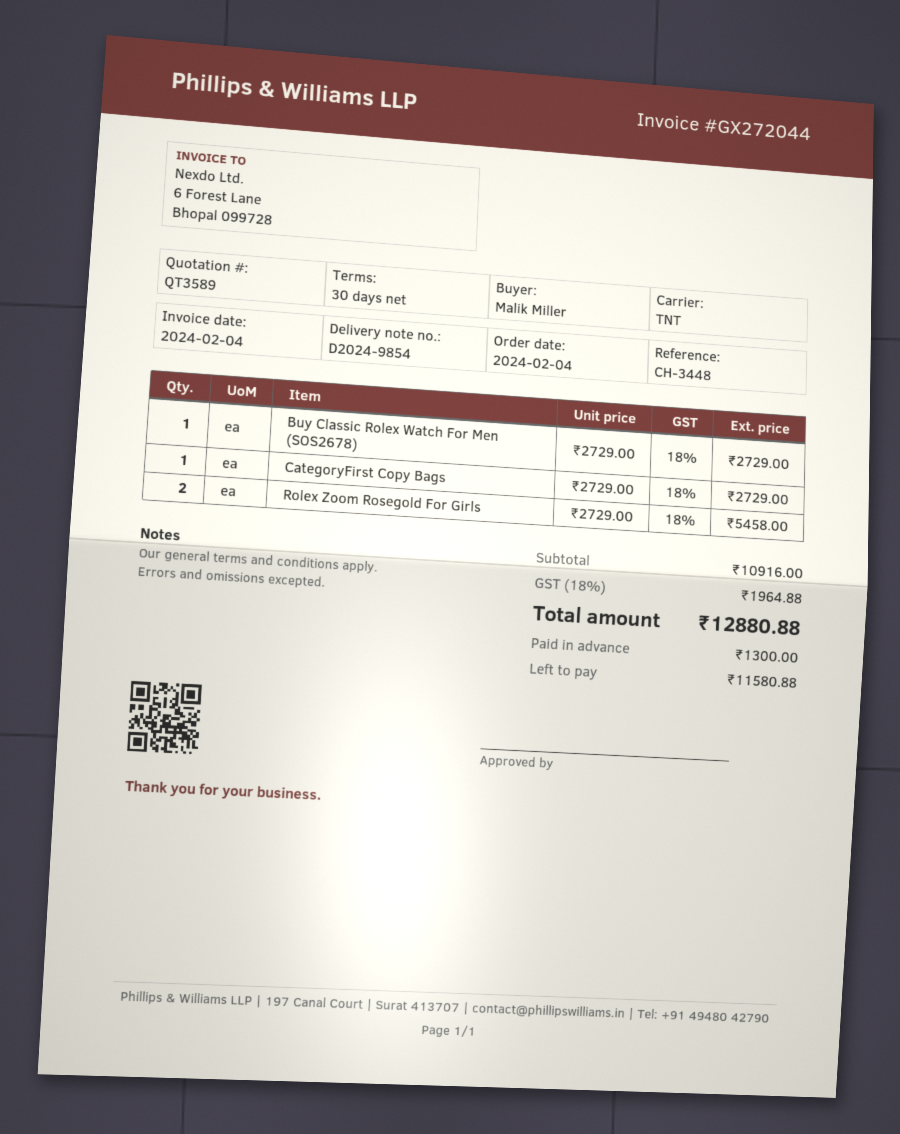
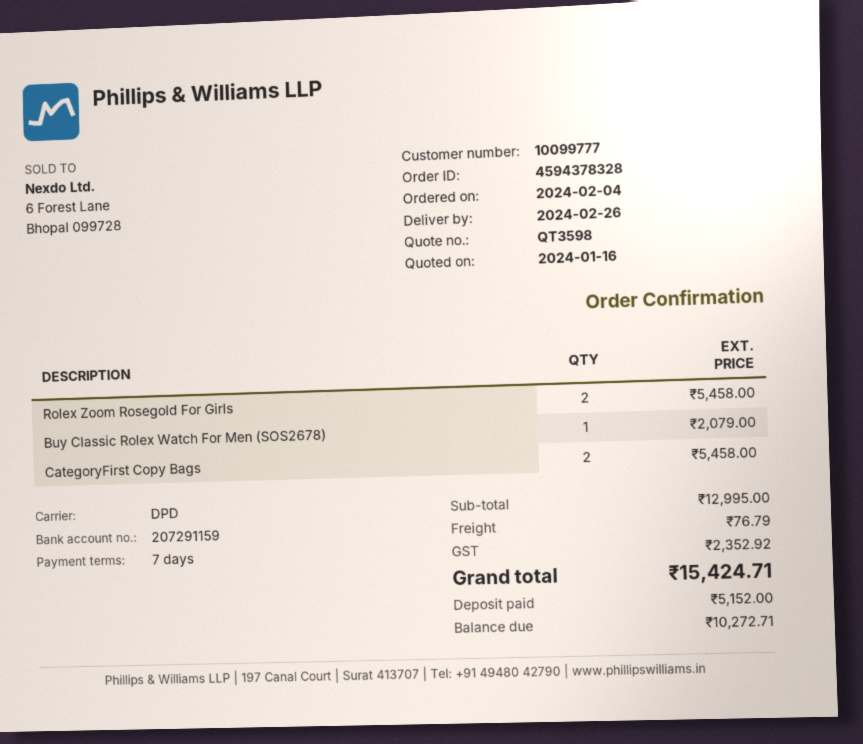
quote number: QT3589 -> QT3598
payment terms: 30 days -> 7 days
shipping method: TNT -> DPD
Buy Classic Rolex Watch For Men (SOS2678): 1 for 2729.00 -> 1 for 2079.00
CategoryFirst Copy Bags: 1 for 2729.00 -> 2 for 5458.00
subtotal: 10916.00 -> 12995.00
shipping: none -> 76.79
tax: 1964.88 -> 2352.92
total: 12880.88 -> 15424.71
deposit: 1300.00 -> 5152.00
balance: 11580.88 -> 10272.71

